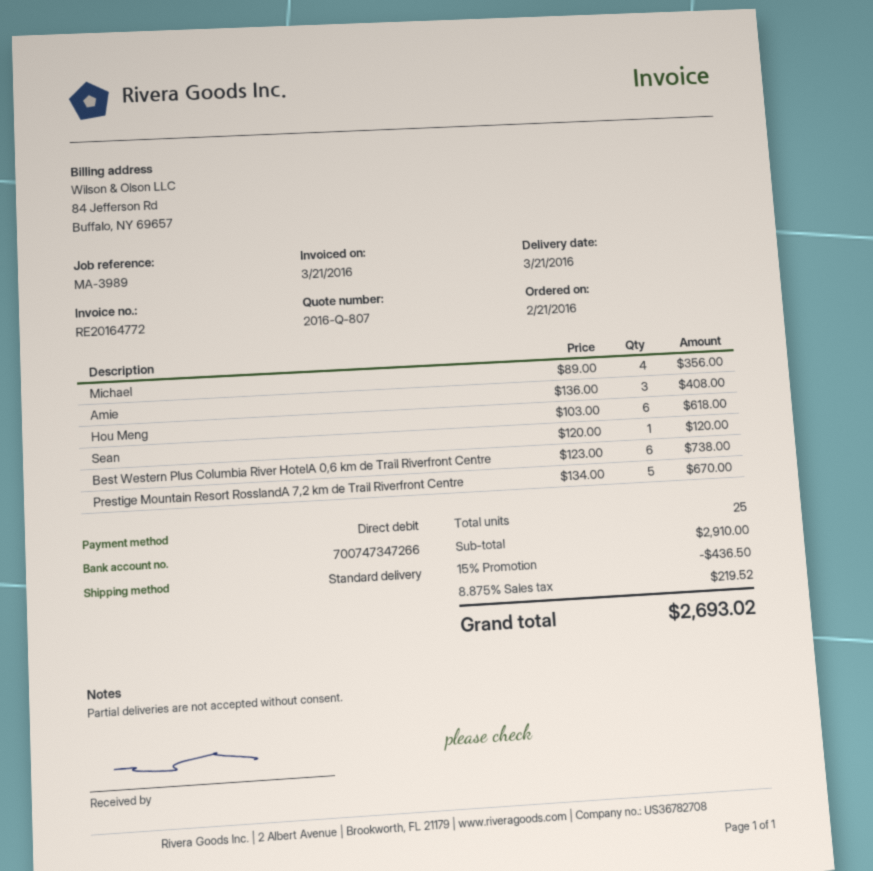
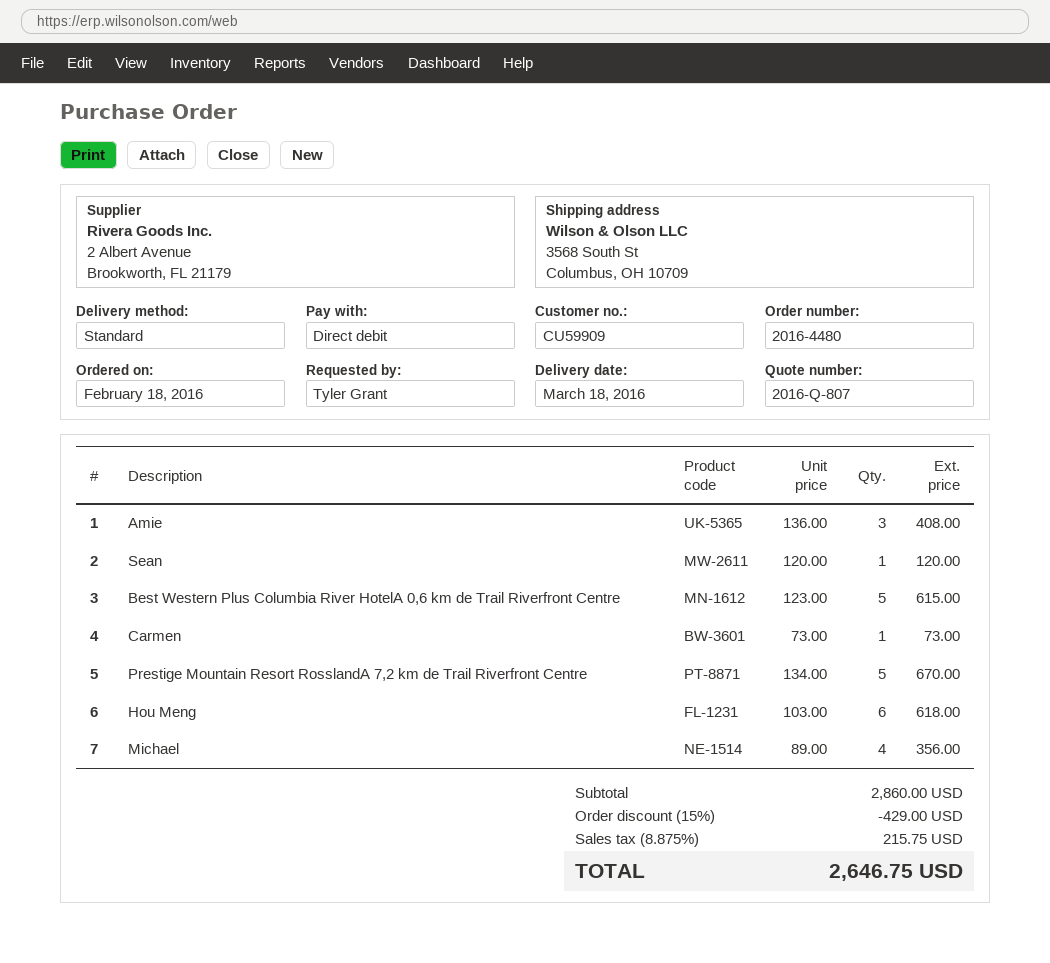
order date: 2016-02-21 -> 2016-02-18
delivery date: 2016-03-21 -> 2016-03-18
Best Western Plus Columbia River HotelA 0,6 km de Trail Riverfront Centre: 6 x 123.00 = 738.00 -> 5 x 123.00 = 615.00
Carmen: none -> 1 x 73.00 = 73.00
subtotal: 2910.00 -> 2860.00
discount: 15% = 436.50 -> 15% = 429.00
tax: 8.875% = 219.52 -> 8.875% = 215.75
total: 2693.02 -> 2646.75

